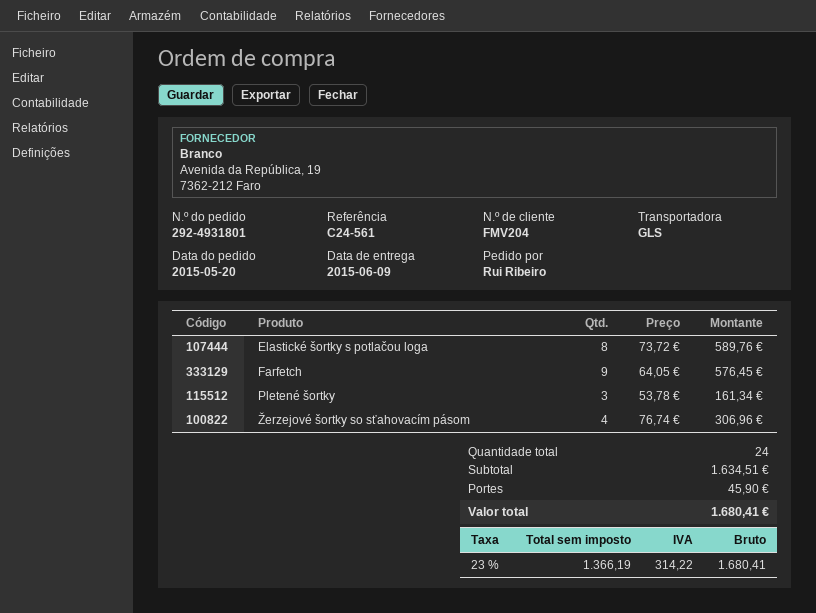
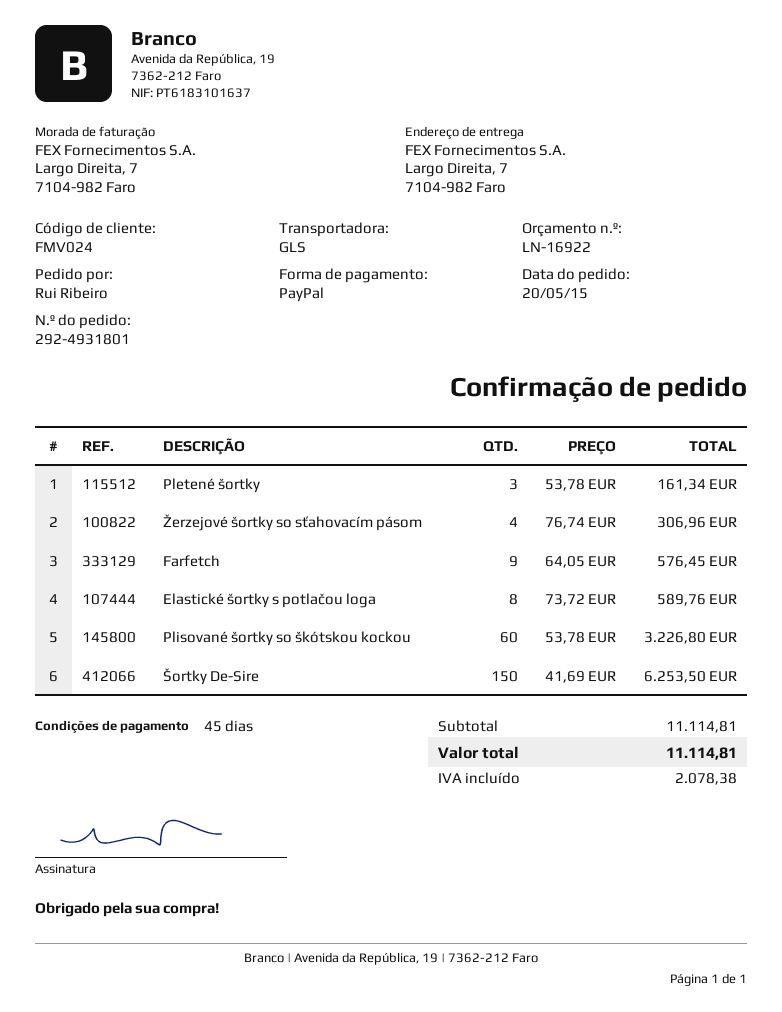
customer number: FMV204 -> FMV024
Plisované šortky so škótskou kockou: none -> 60 x 53.78 = 3226.80
Šortky De-Sire: none -> 150 x 41.69 = 6253.50
subtotal: 1634.51 -> 11114.81
shipping: 45.90 -> none
tax: 314.22 -> 2078.38
total: 1680.41 -> 11114.81

